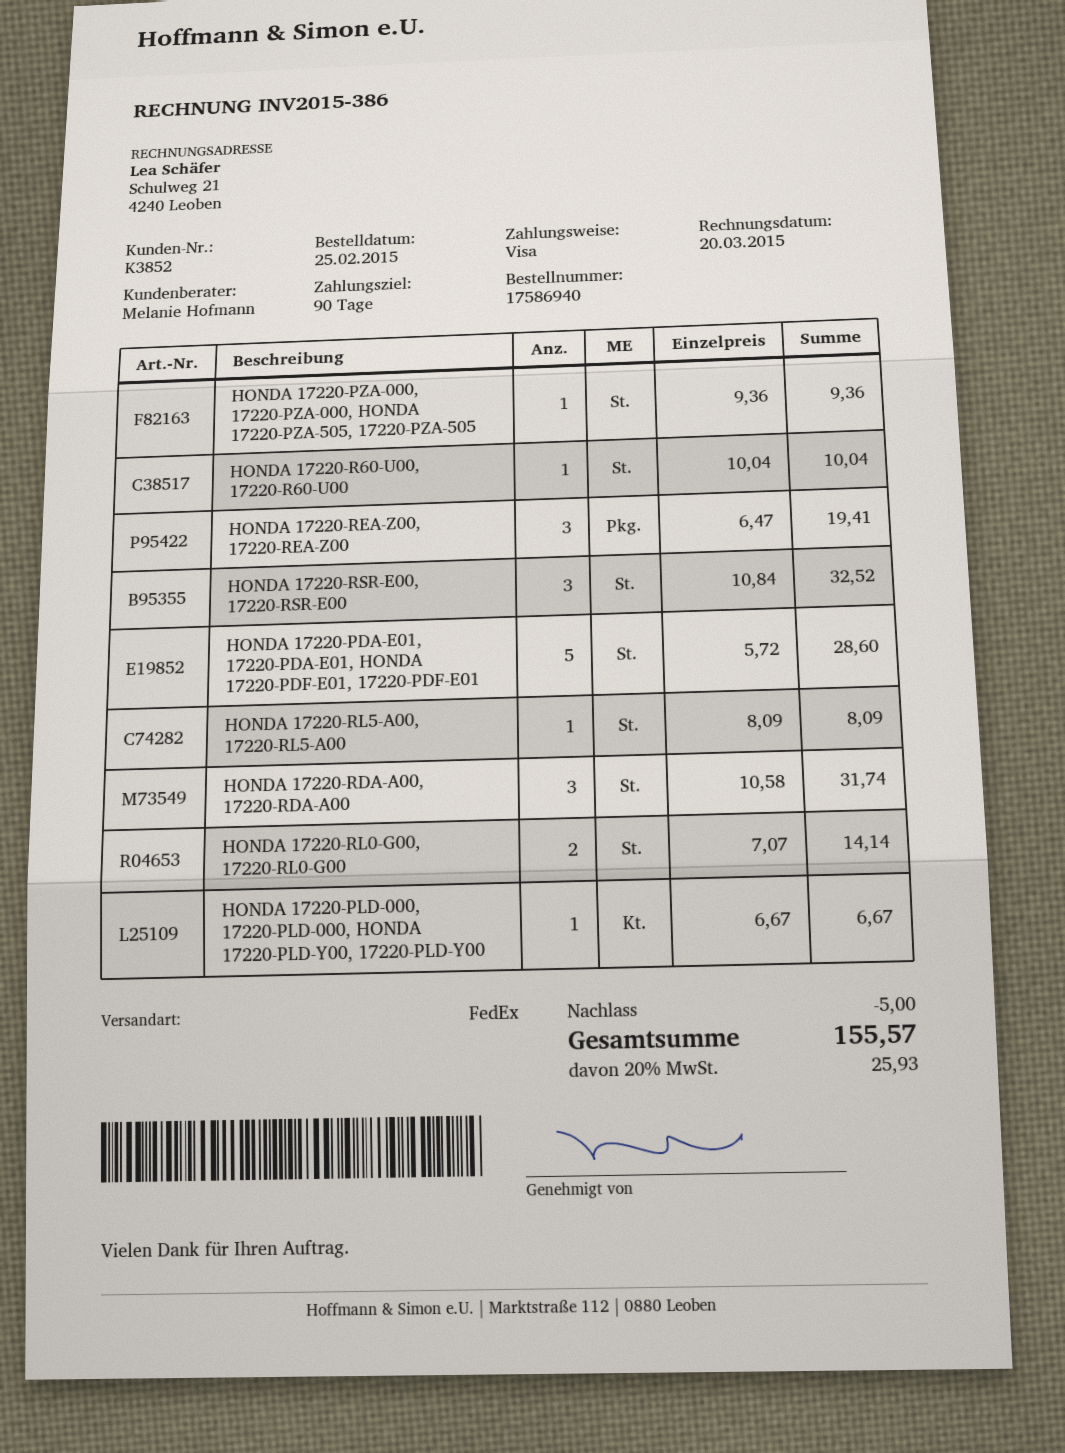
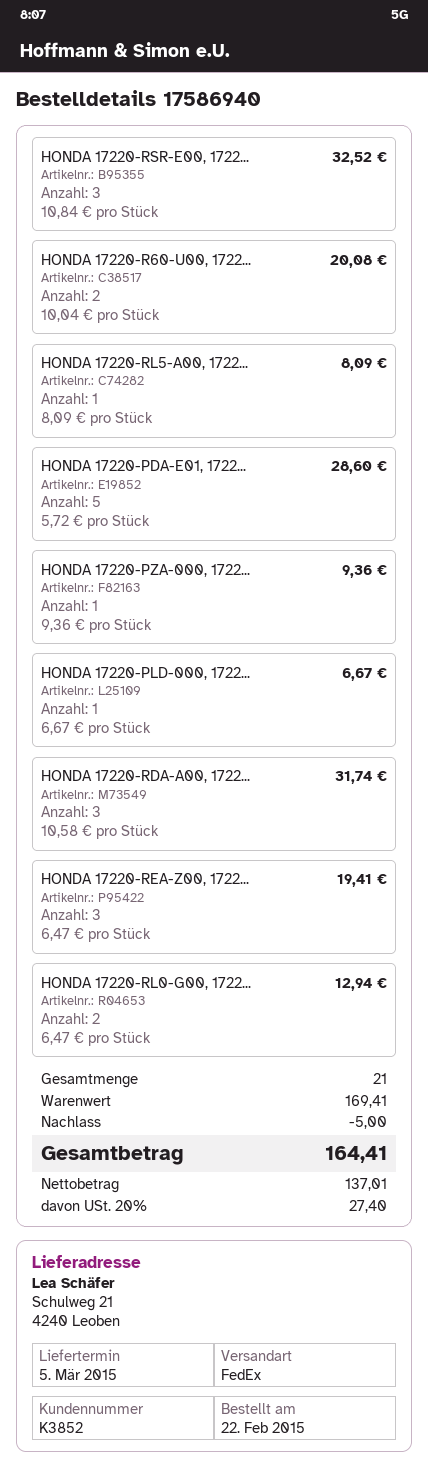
order date: 2015-02-25 -> 2015-02-22
HONDA 17220-R60-U00, 17220-R60-U00: 1 x 10.04 = 10.04 -> 2 x 10.04 = 20.08
HONDA 17220-RL0-G00, 17220-RL0-G00: 2 x 7.07 = 14.14 -> 2 x 6.47 = 12.94
tax: 20% = 25.93 -> 20% = 27.40
total: 155.57 -> 164.41

